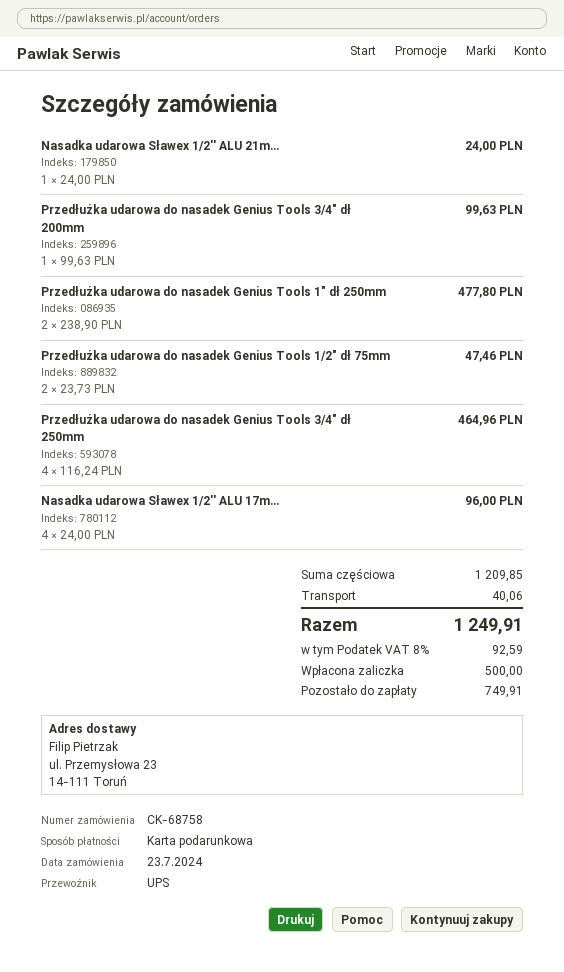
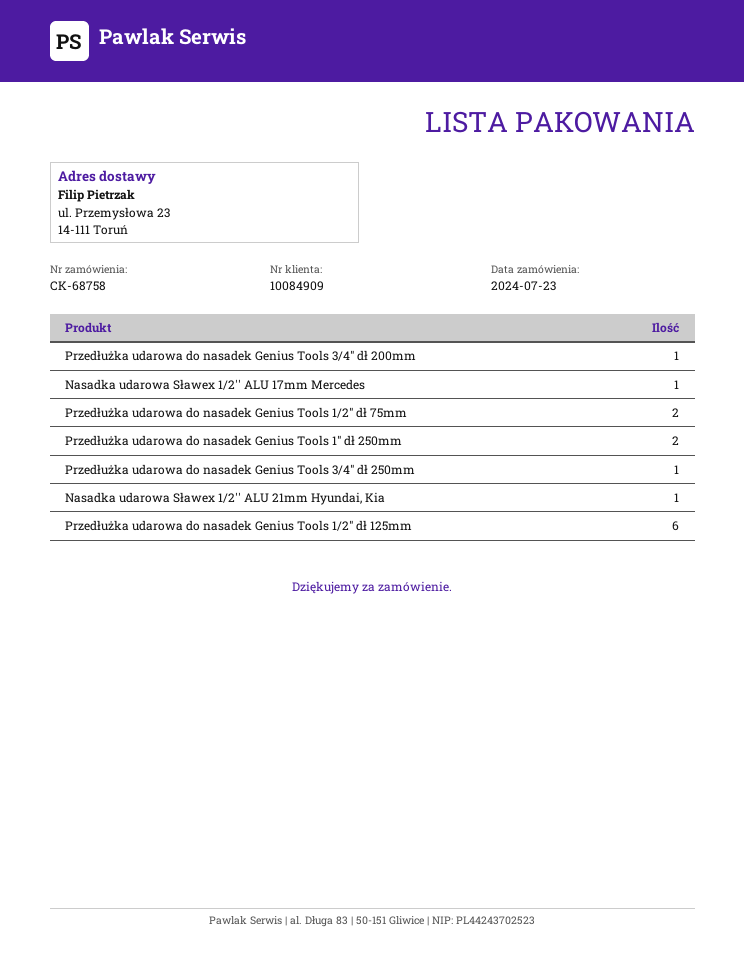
Przedłużka udarowa do nasadek Genius Tools 3/4" dł 250mm: 4 -> 1
Nasadka udarowa Sławex 1/2'' ALU 17m...: 4 -> 1
Przedłużka udarowa do nasadek Genius Tools 1/2" dł 125mm: none -> 6

